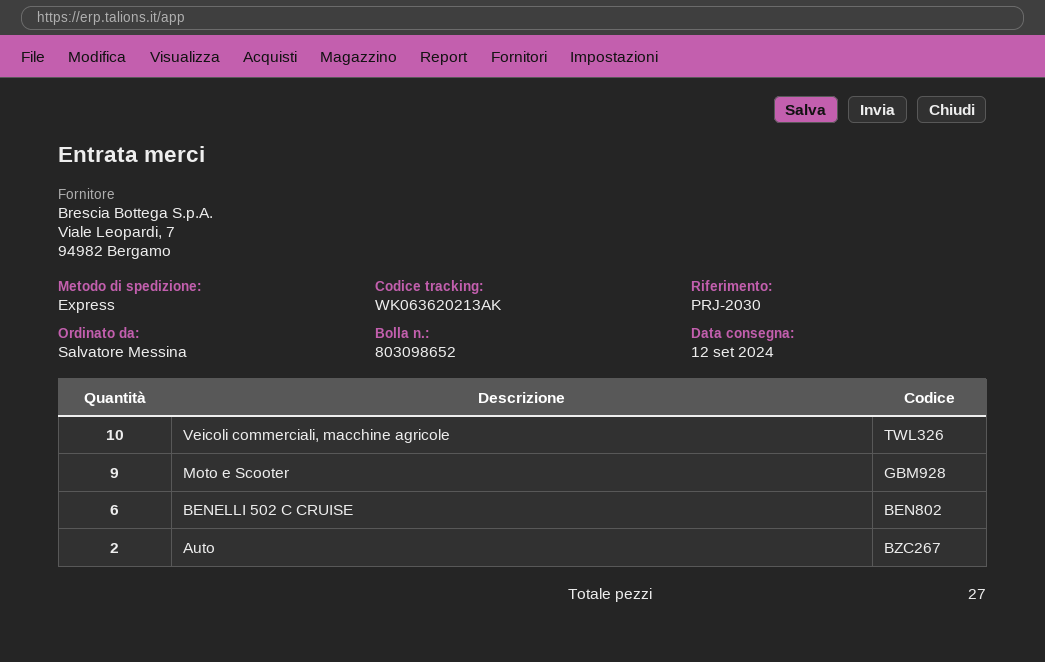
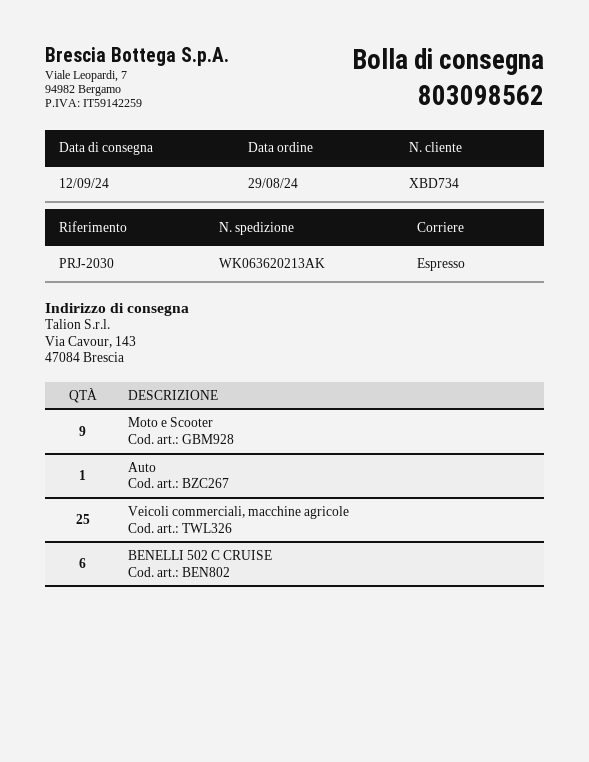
delivery note number: 803098652 -> 803098562
Veicoli commerciali, macchine agricole: 10 -> 25
Auto: 2 -> 1

